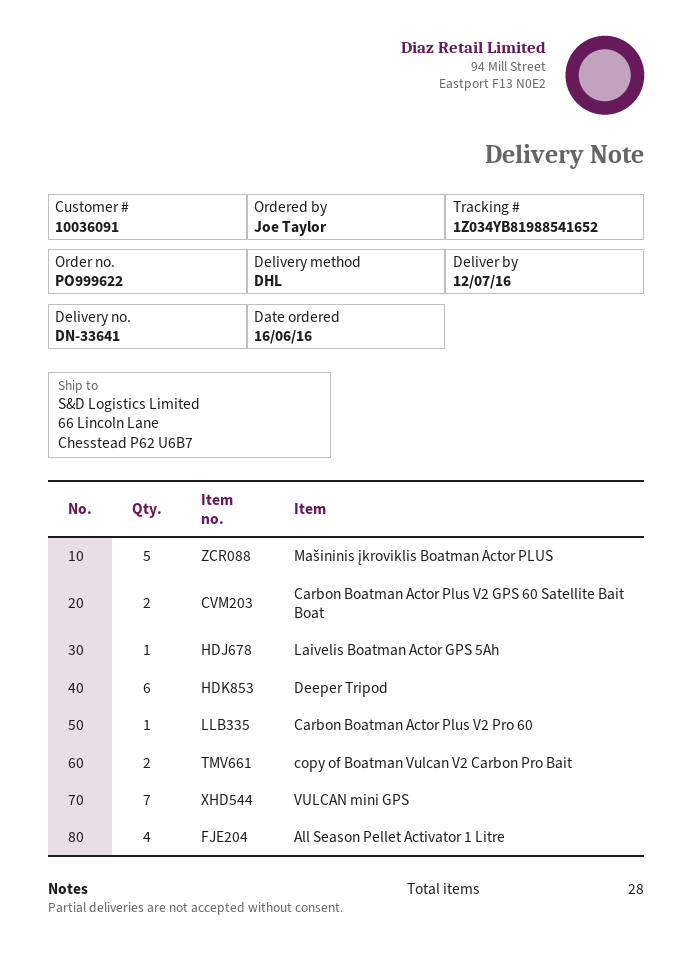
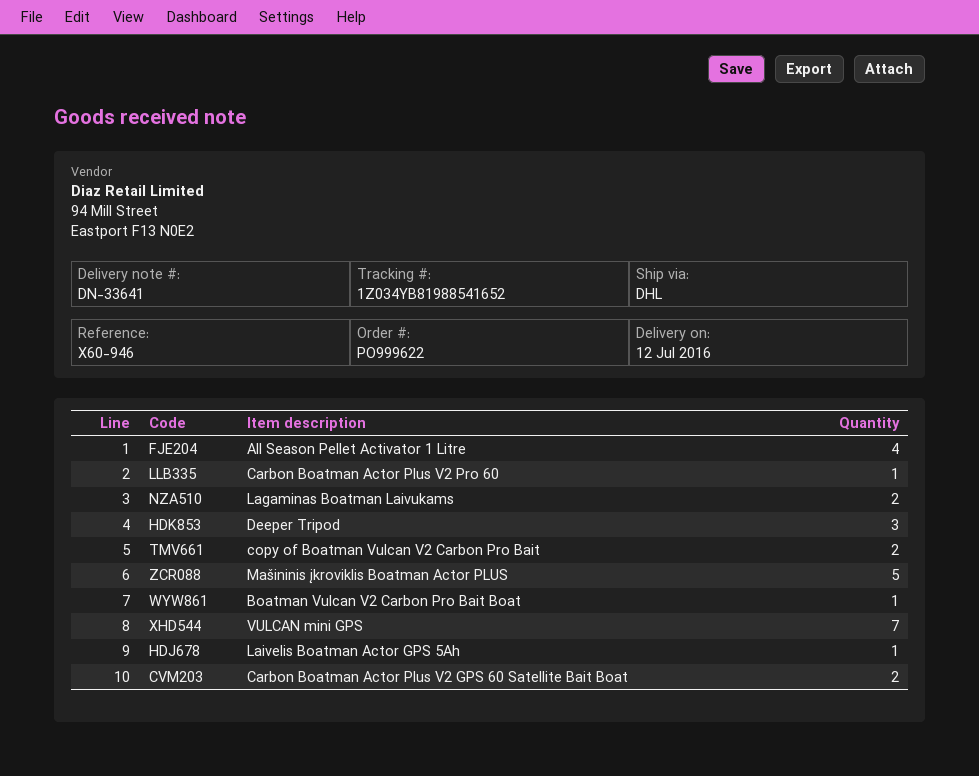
Deeper Tripod: 6 -> 3
Lagaminas Boatman Laivukams: none -> 2
Boatman Vulcan V2 Carbon Pro Bait Boat: none -> 1

